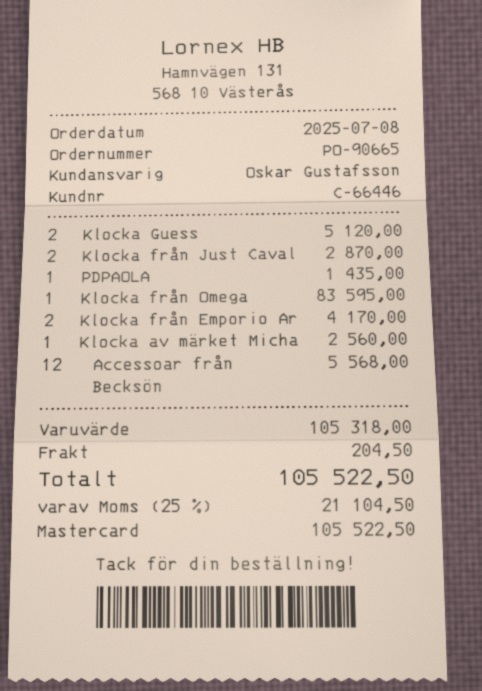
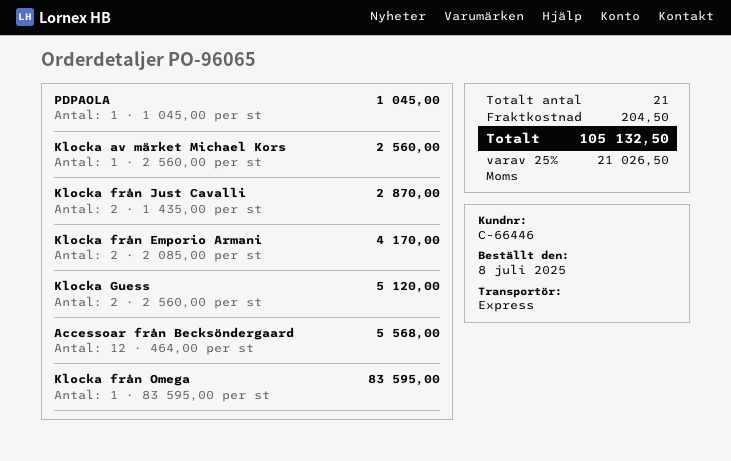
order number: PO-90665 -> PO-96065
PDPAOLA: 1 for 1435.00 -> 1 for 1045.00
tax: 25% = 21104.50 -> 25% = 21026.50
total: 105522.50 -> 105132.50

